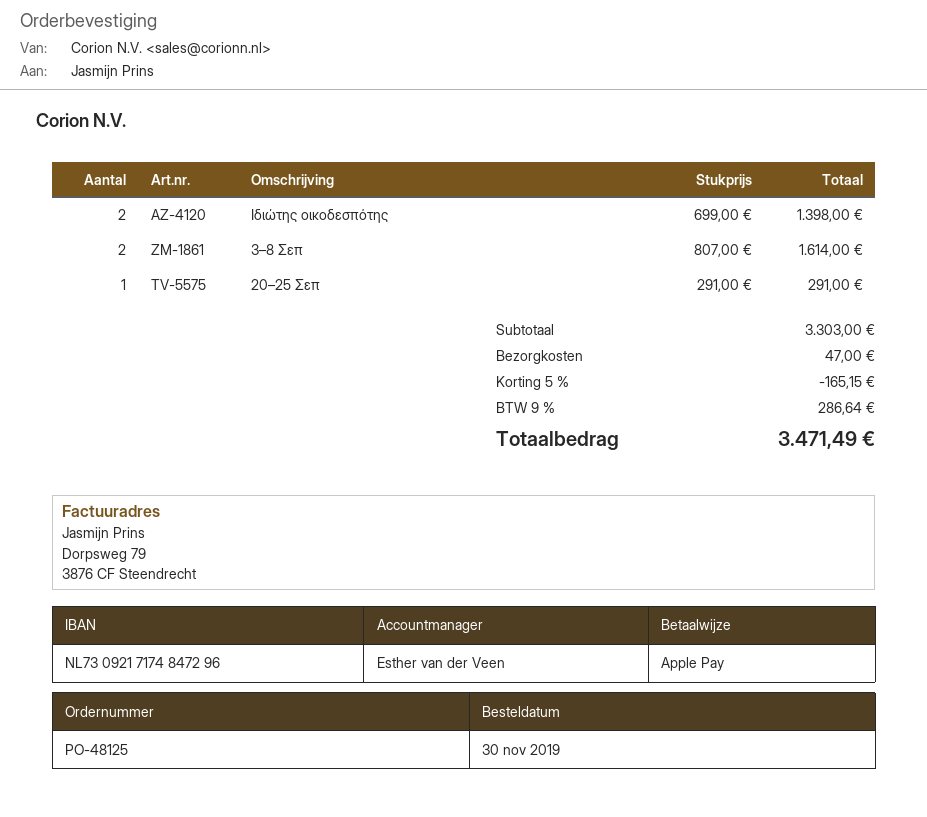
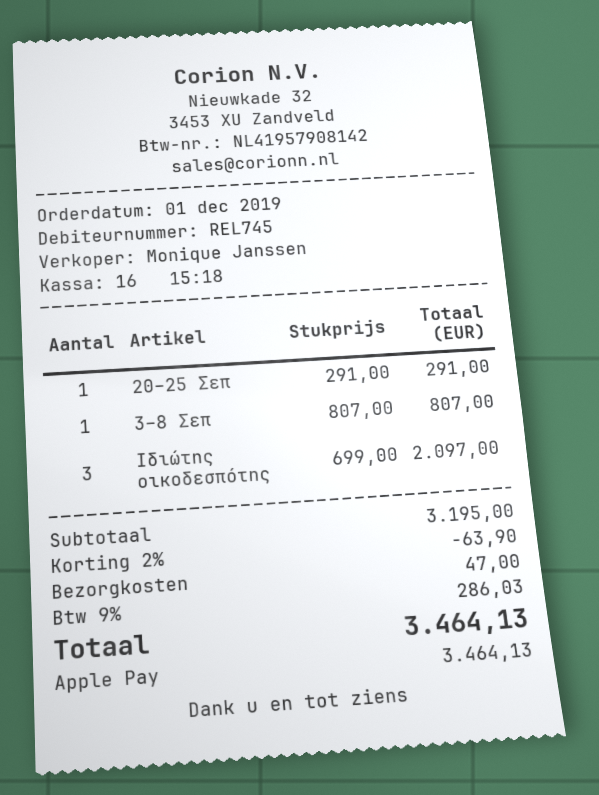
order date: 2019-11-30 -> 2019-12-01
sales rep: Esther van der Veen -> Monique Janssen
Ιδιώτης οικοδεσπότης: 2 x 699.00 = 1398.00 -> 3 x 699.00 = 2097.00
3–8 Σεπ: 2 x 807.00 = 1614.00 -> 1 x 807.00 = 807.00
subtotal: 3303.00 -> 3195.00
discount: 5% = 165.15 -> 2% = 63.90
tax: 9% = 286.64 -> 9% = 286.03
total: 3471.49 -> 3464.13

